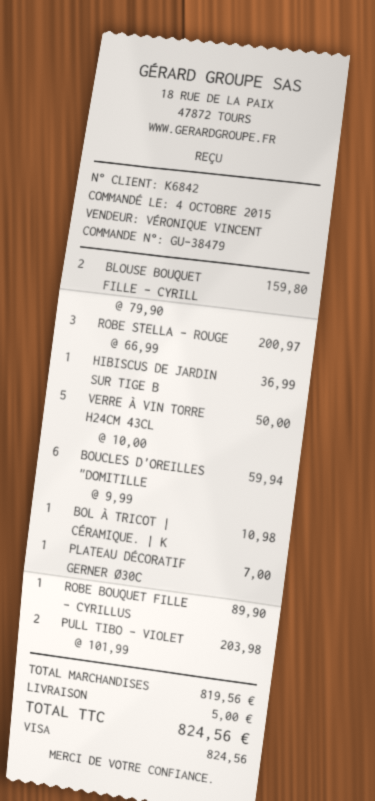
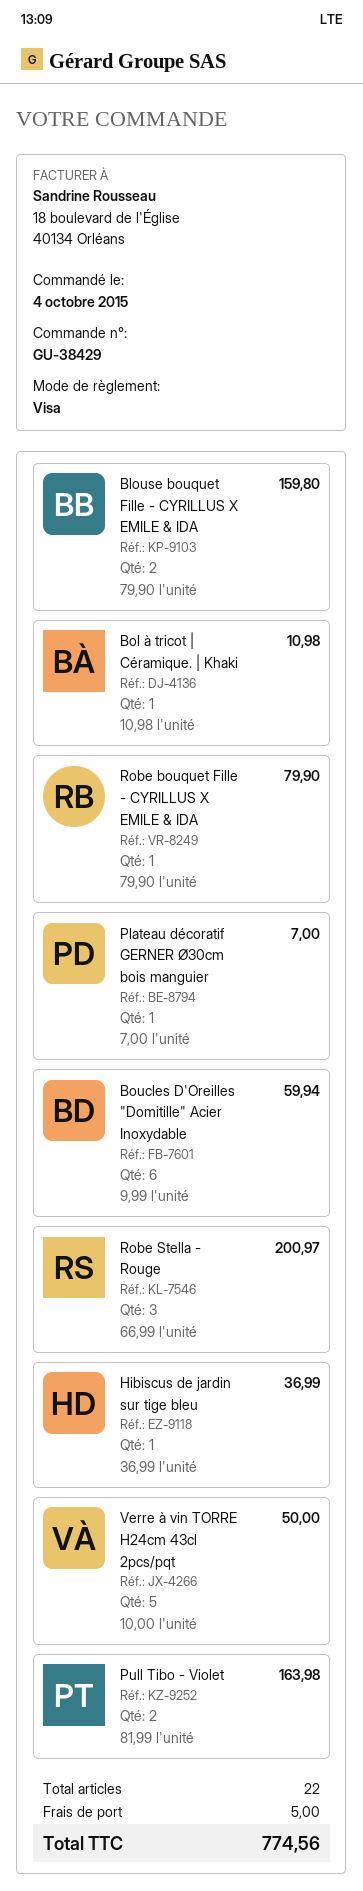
order number: GU-38479 -> GU-38429
ROBE BOUQUET FILLE - CYRILLUS: 1 x 89.90 = 89.90 -> 1 x 79.90 = 79.90
PULL TIBO - VIOLET: 2 x 101.99 = 203.98 -> 2 x 81.99 = 163.98
total: 824.56 -> 774.56

